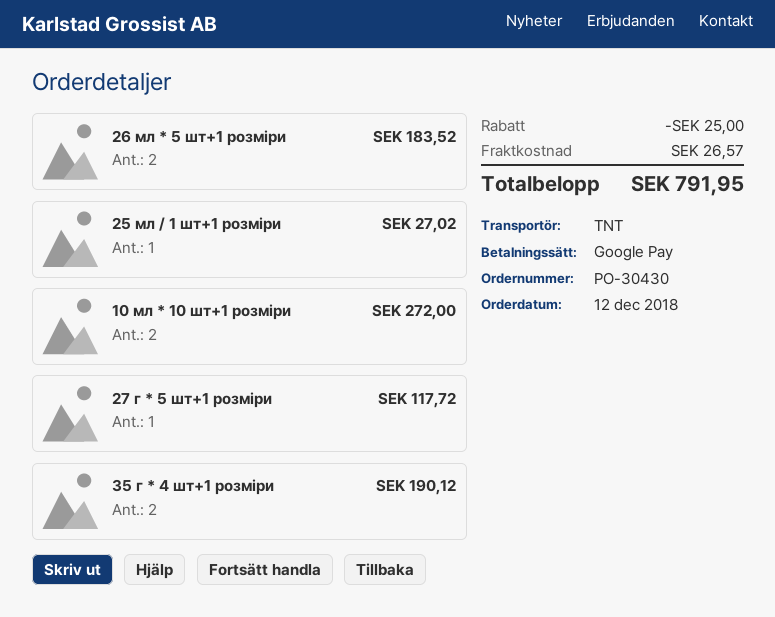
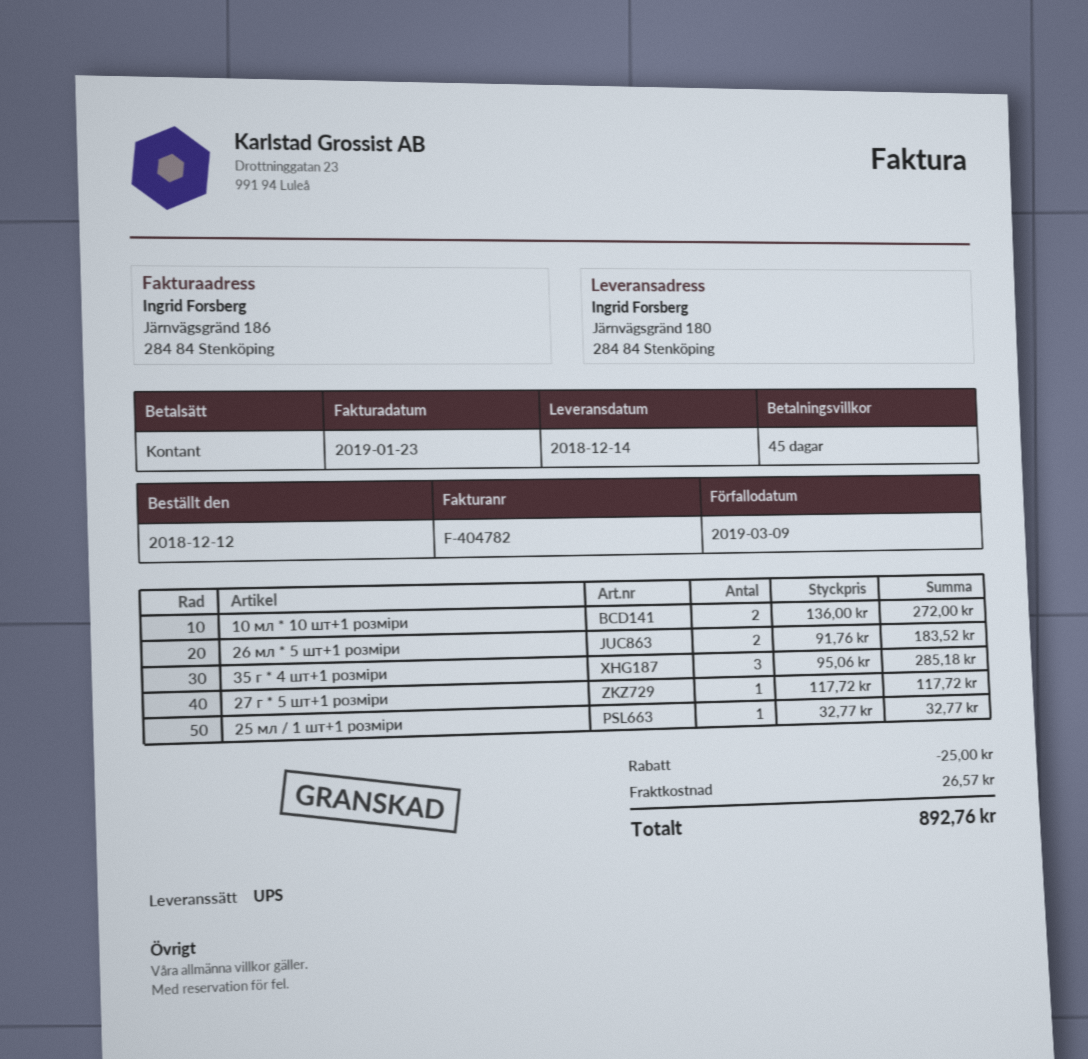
payment method: Google Pay -> cash
shipping method: TNT -> UPS
25 мл / 1 шт+1 розміри: 1 for 27.02 -> 1 for 32.77
35 г * 4 шт+1 розміри: 2 for 190.12 -> 3 for 285.18
total: 791.95 -> 892.76

